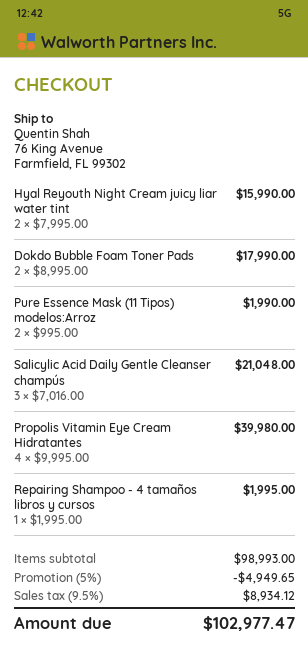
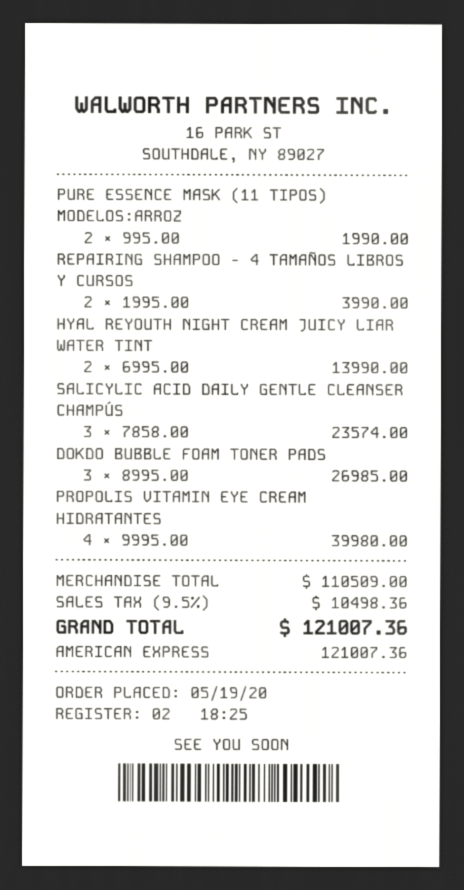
Hyal Reyouth Night Cream juicy liar water tint: 2 x 7995.00 = 15990.00 -> 2 x 6995.00 = 13990.00
Dokdo Bubble Foam Toner Pads: 2 x 8995.00 = 17990.00 -> 3 x 8995.00 = 26985.00
Salicylic Acid Daily Gentle Cleanser champús: 3 x 7016.00 = 21048.00 -> 3 x 7858.00 = 23574.00
Repairing Shampoo - 4 tamaños libros y cursos: 1 x 1995.00 = 1995.00 -> 2 x 1995.00 = 3990.00
subtotal: 98993.00 -> 110509.00
discount: 5% = 4949.65 -> none
tax: 9.5% = 8934.12 -> 9.5% = 10498.36
total: 102977.47 -> 121007.36

